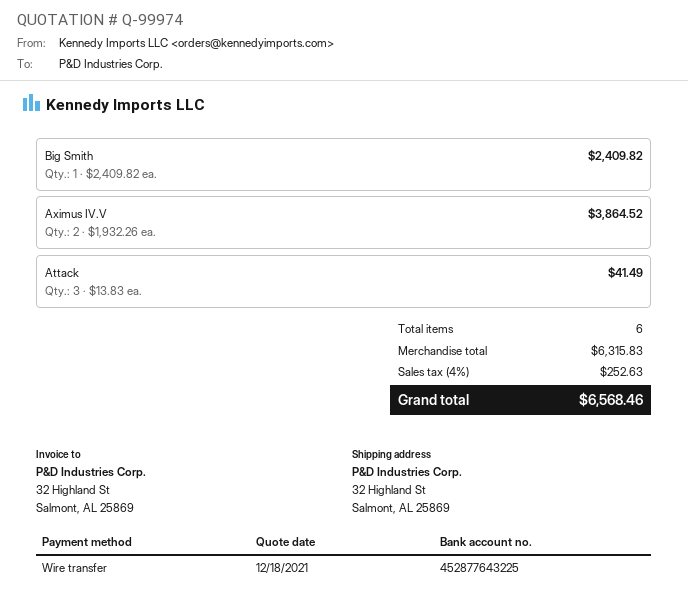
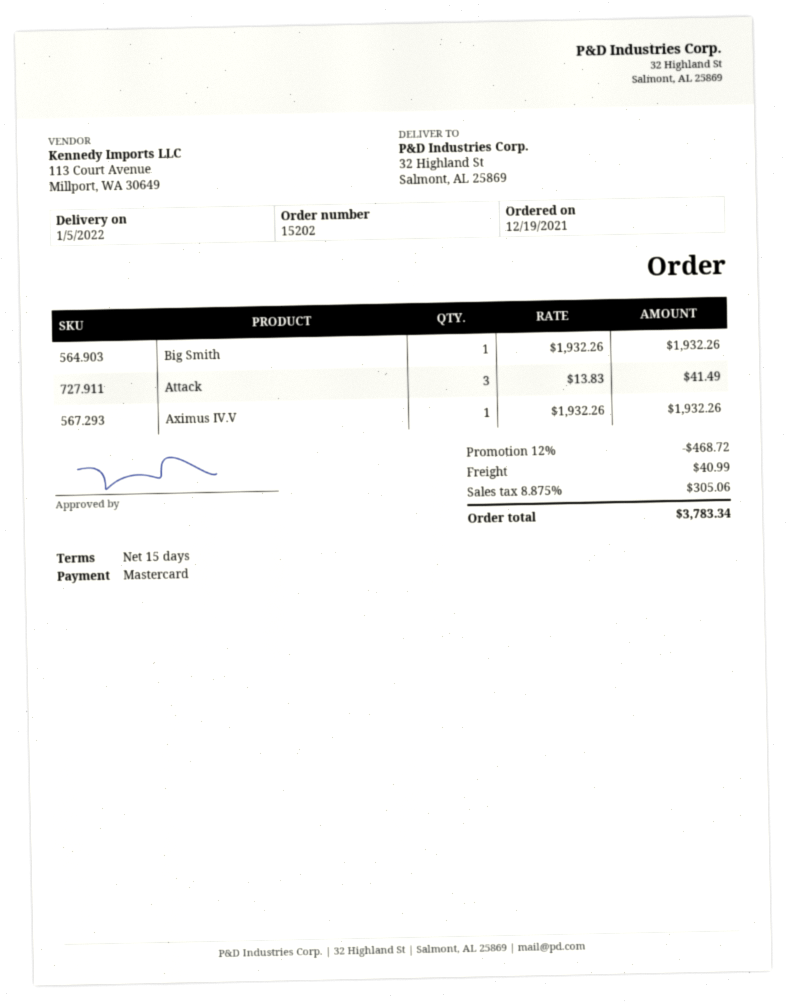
payment method: bank transfer -> Mastercard
Big Smith: 1 x 2409.82 = 2409.82 -> 1 x 1932.26 = 1932.26
Aximus IV.V: 2 x 1932.26 = 3864.52 -> 1 x 1932.26 = 1932.26
discount: none -> 12% = 468.72
shipping: none -> 40.99
tax: 4% = 252.63 -> 8.875% = 305.06
total: 6568.46 -> 3783.34

